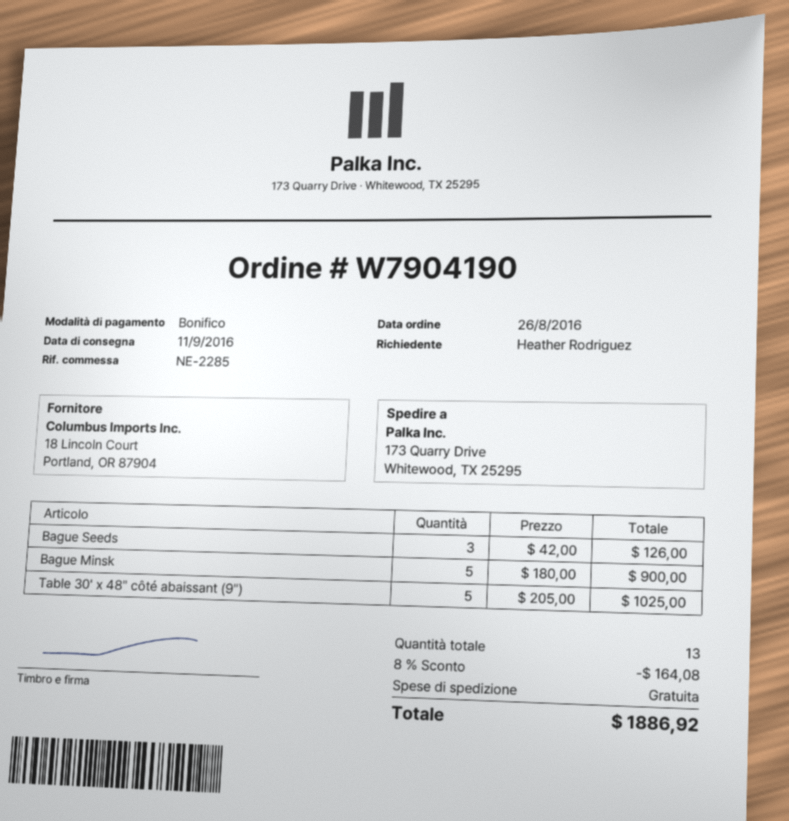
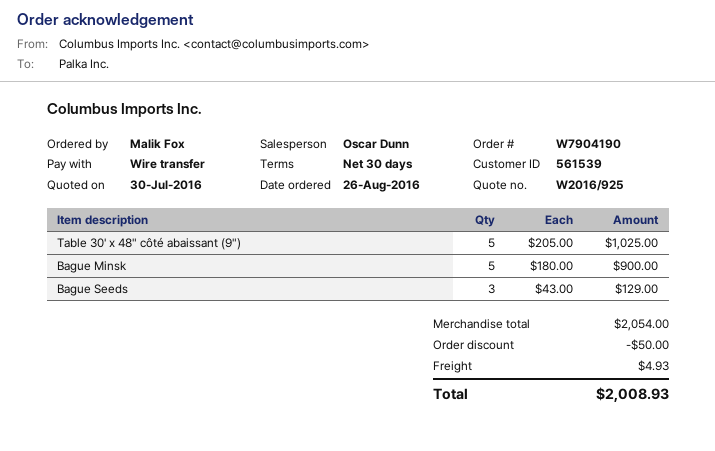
ordered by: Heather Rodriguez -> Malik Fox
Bague Seeds: 3 x 42.00 = 126.00 -> 3 x 43.00 = 129.00
discount: 164.08 -> 50.00
shipping: 0.00 -> 4.93
total: 1886.92 -> 2008.93

